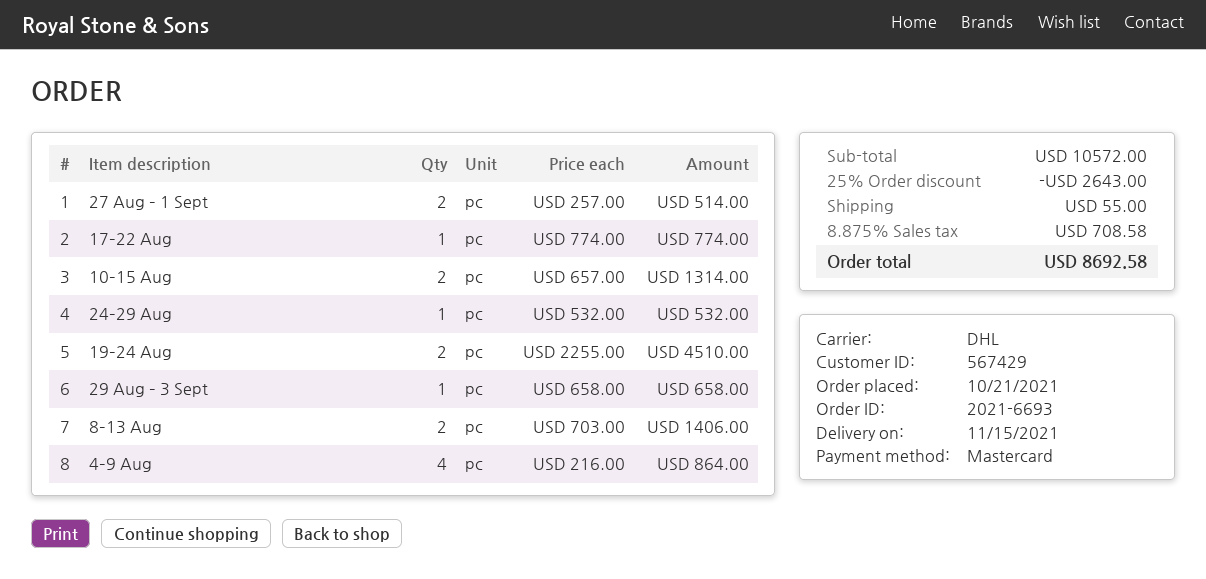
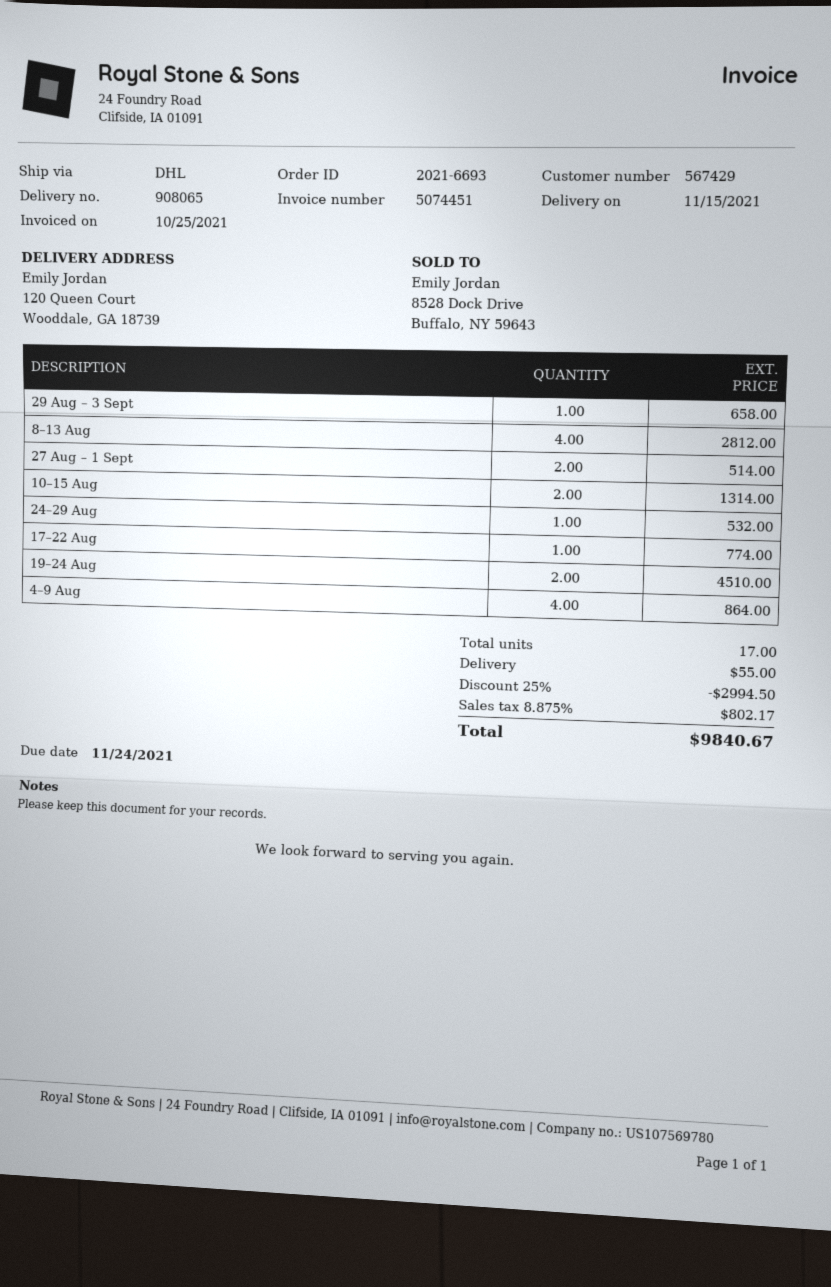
8–13 Aug: 2 for 1406.00 -> 4 for 2812.00
discount: 25% = 2643.00 -> 25% = 2994.50
tax: 8.875% = 708.58 -> 8.875% = 802.17
total: 8692.58 -> 9840.67

